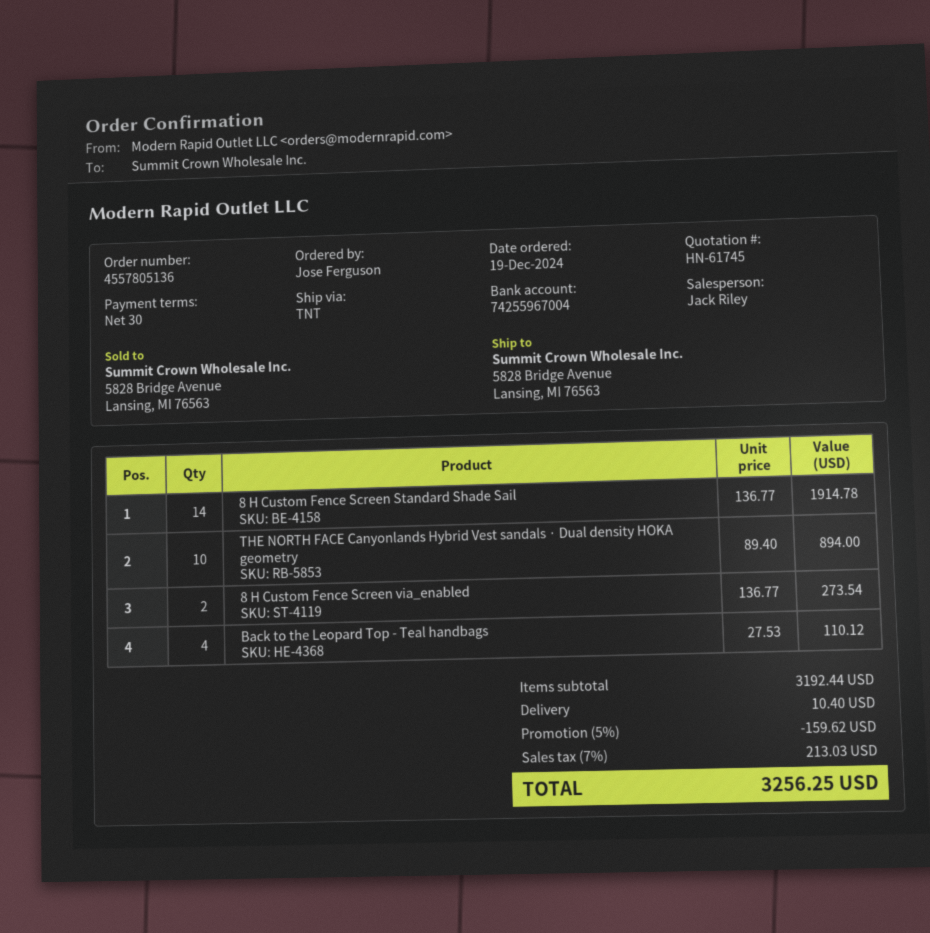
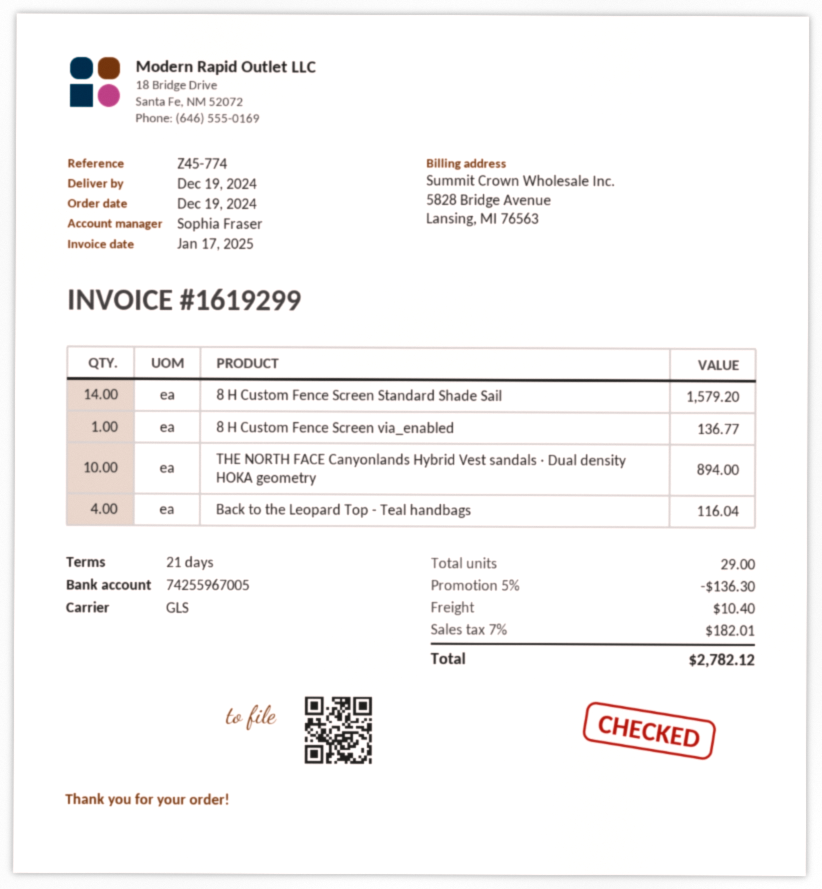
payment terms: 30 days -> 21 days
sales rep: Jack Riley -> Sophia Fraser
bank account: 74255967004 -> 74255967005
shipping method: TNT -> GLS
8 H Custom Fence Screen Standard Shade Sail: 14 for 1914.78 -> 14 for 1579.20
8 H Custom Fence Screen via_enabled: 2 for 273.54 -> 1 for 136.77
Back to the Leopard Top - Teal handbags: 4 for 110.12 -> 4 for 116.04
discount: 5% = 159.62 -> 5% = 136.30
tax: 7% = 213.03 -> 7% = 182.01
total: 3256.25 -> 2782.12

